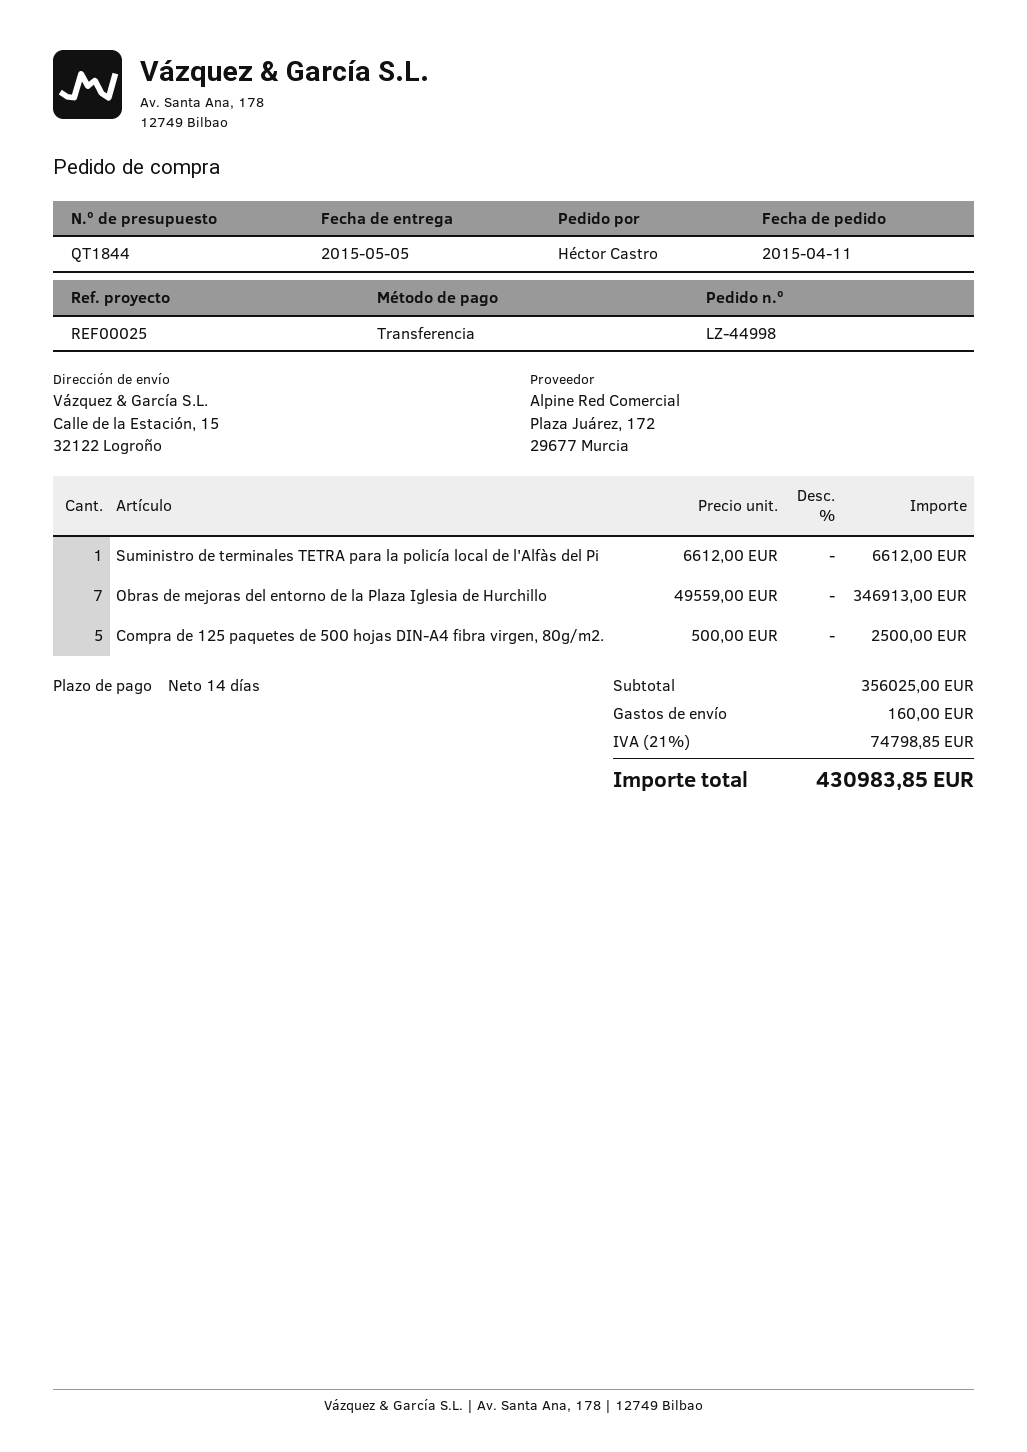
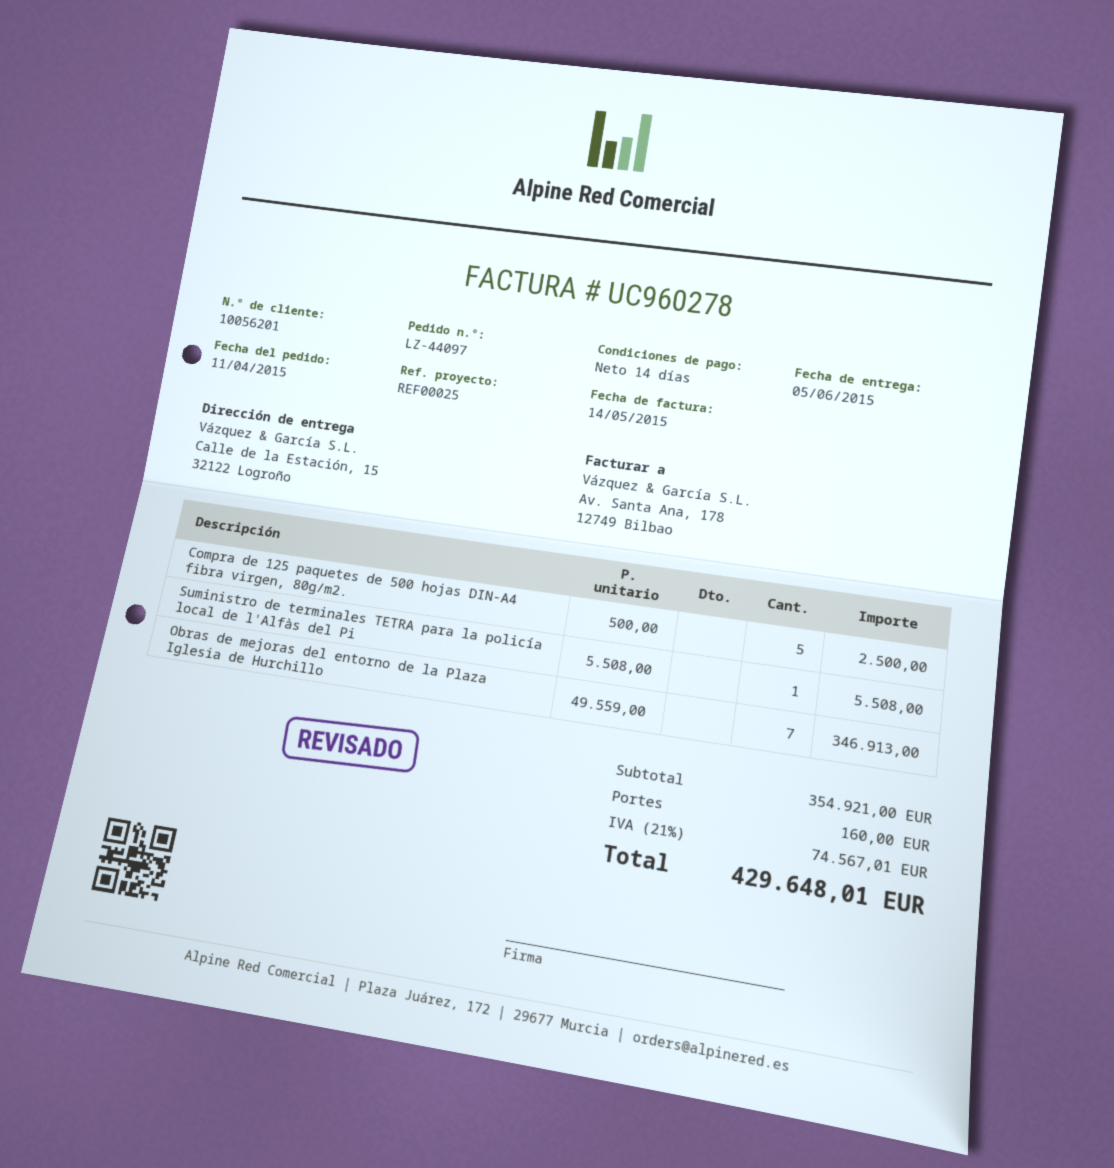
order number: LZ-44998 -> LZ-44097
delivery date: 2015-05-05 -> 2015-06-05
Suministro de terminales TETRA para la policía local de l'Alfàs del Pi: 1 x 6612.00 = 6612.00 -> 1 x 5508.00 = 5508.00
subtotal: 356025.00 -> 354921.00
tax: 21% = 74798.85 -> 21% = 74567.01
total: 430983.85 -> 429648.01

